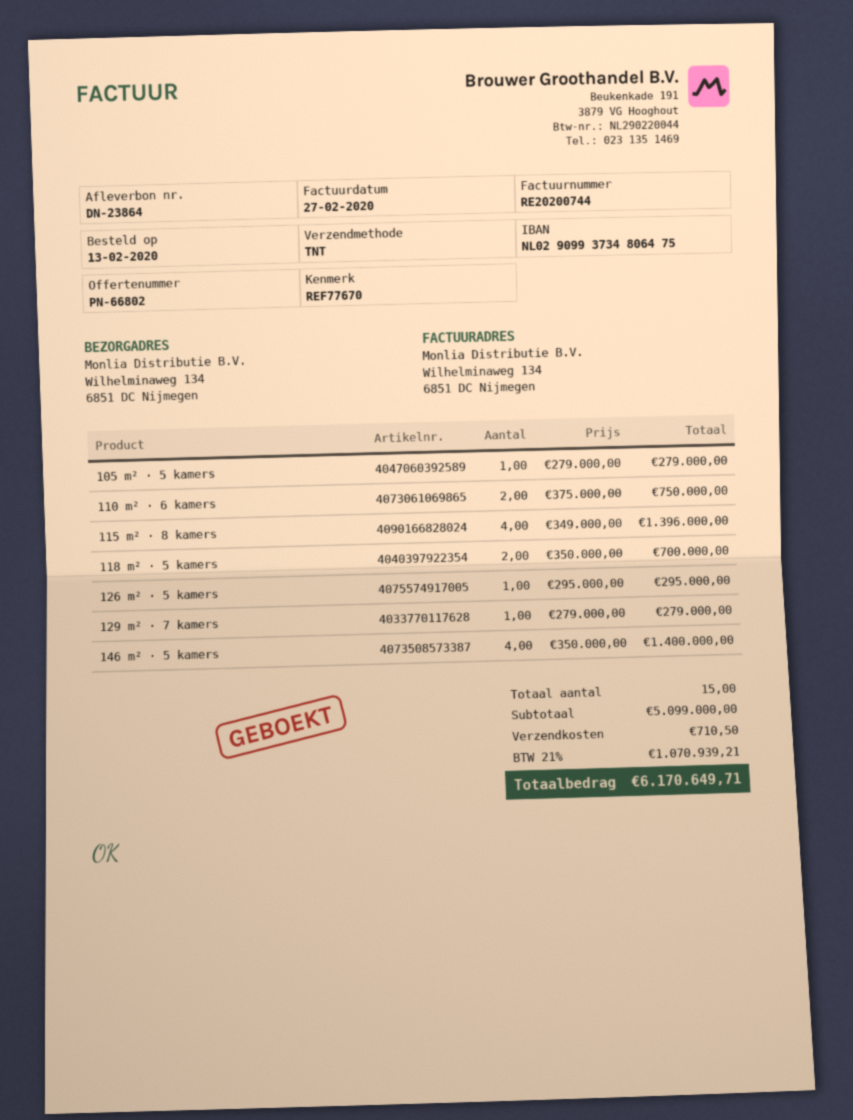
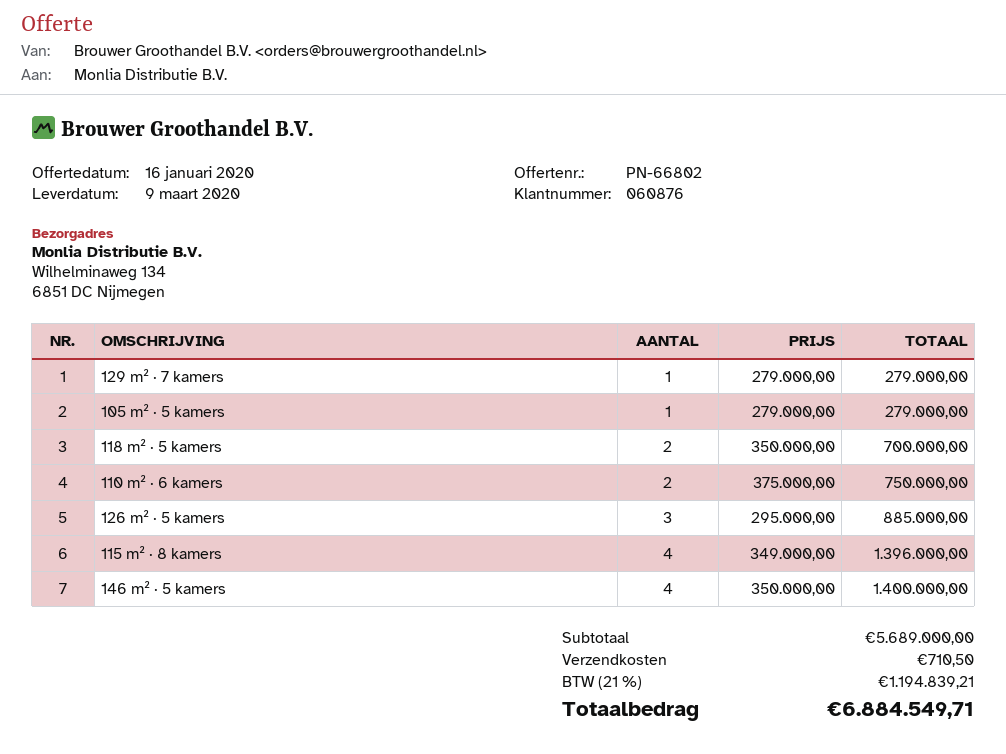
126 m² · 5 kamers: 1 x 295000.00 = 295000.00 -> 3 x 295000.00 = 885000.00
subtotal: 5099000.00 -> 5689000.00
tax: 21% = 1070939.21 -> 21% = 1194839.21
total: 6170649.71 -> 6884549.71

